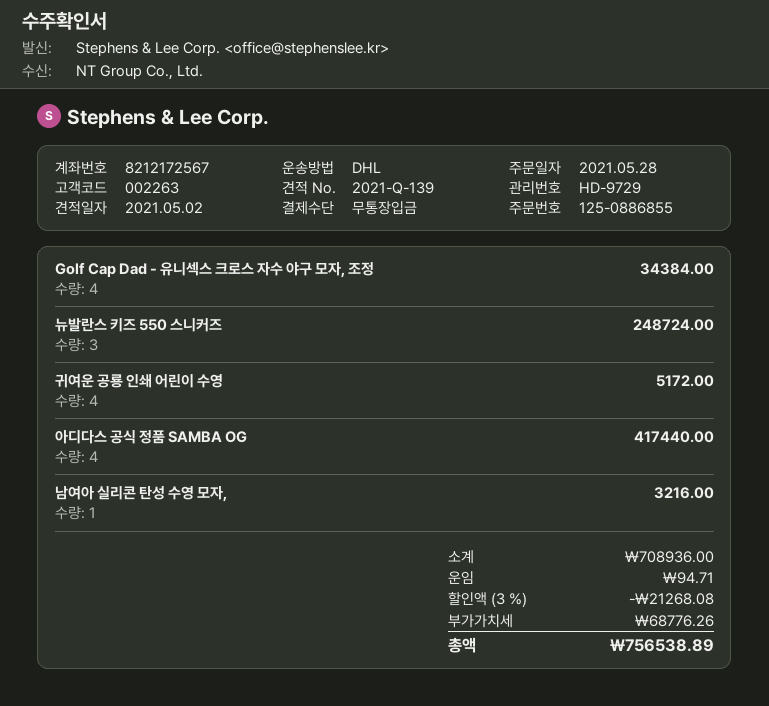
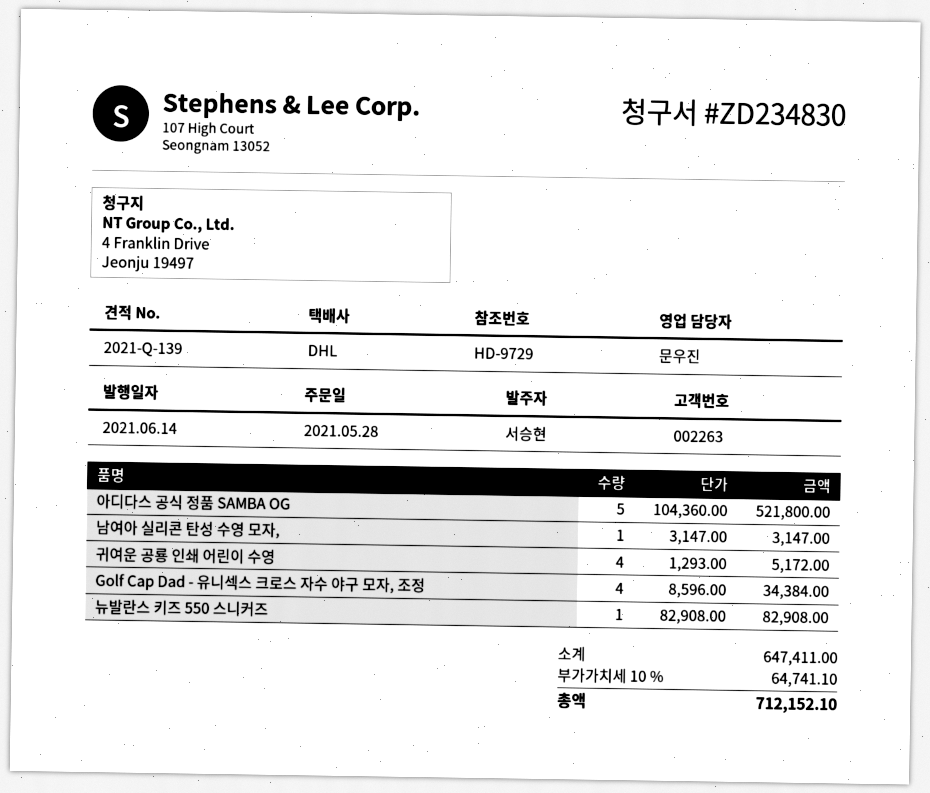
뉴발란스 키즈 550 스니커즈: 3 for 248724.00 -> 1 for 82908.00
아디다스 공식 정품 SAMBA OG: 4 for 417440.00 -> 5 for 521800.00
남여아 실리콘 탄성 수영 모자,: 1 for 3216.00 -> 1 for 3147.00
subtotal: 708936.00 -> 647411.00
discount: 3% = 21268.08 -> none
shipping: 94.71 -> none
tax: 68776.26 -> 64741.10
total: 756538.89 -> 712152.10

